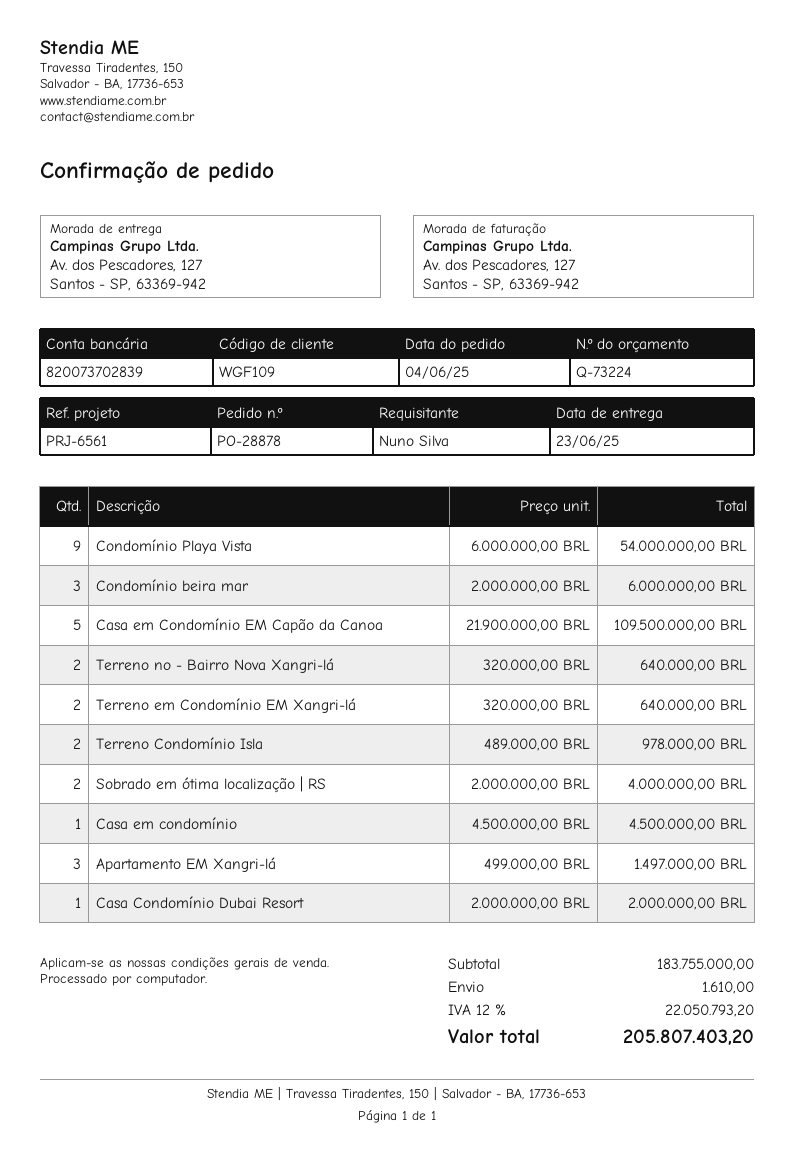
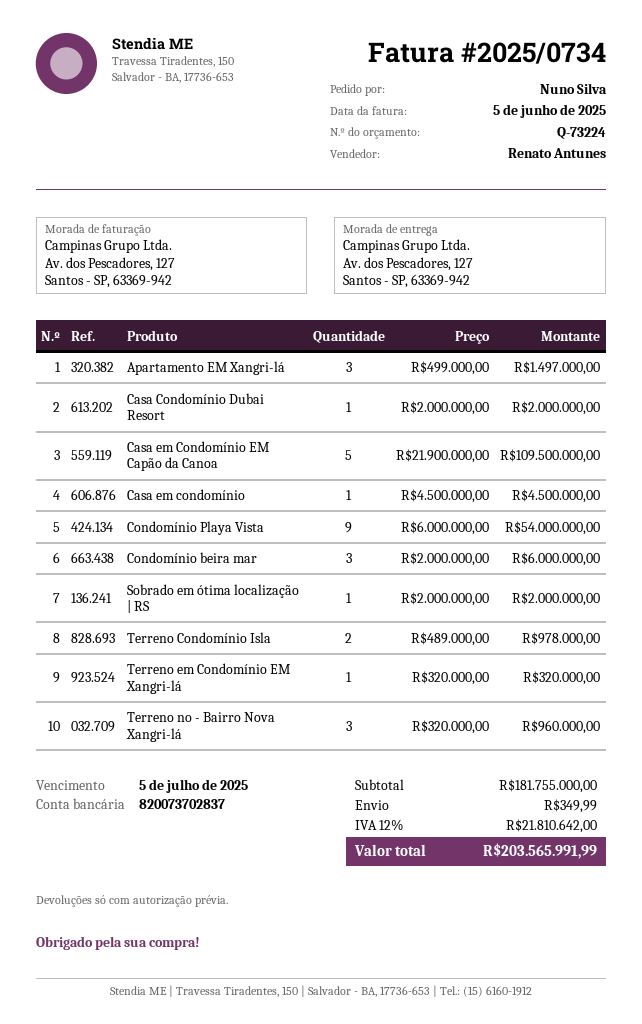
bank account: 820073702839 -> 820073702837
Terreno no - Bairro Nova Xangri-lá: 2 x 320000.00 = 640000.00 -> 3 x 320000.00 = 960000.00
Terreno em Condomínio EM Xangri-lá: 2 x 320000.00 = 640000.00 -> 1 x 320000.00 = 320000.00
Sobrado em ótima localização | RS: 2 x 2000000.00 = 4000000.00 -> 1 x 2000000.00 = 2000000.00
subtotal: 183755000.00 -> 181755000.00
shipping: 1610.00 -> 349.99
tax: 12% = 22050793.20 -> 12% = 21810642.00
total: 205807403.20 -> 203565991.99

